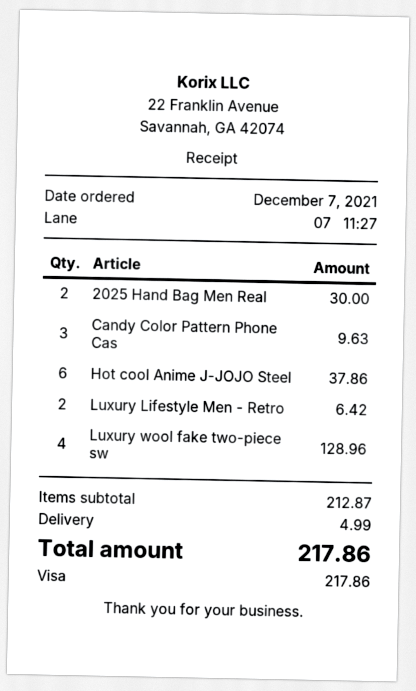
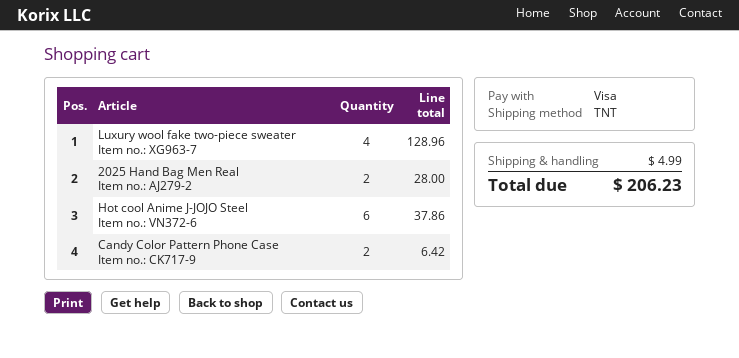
2025 Hand Bag Men Real: 2 for 30.00 -> 2 for 28.00
Candy Color Pattern Phone Cas: 3 for 9.63 -> 2 for 6.42
Luxury Lifestyle Men - Retro: 2 for 6.42 -> none
total: 217.86 -> 206.23

